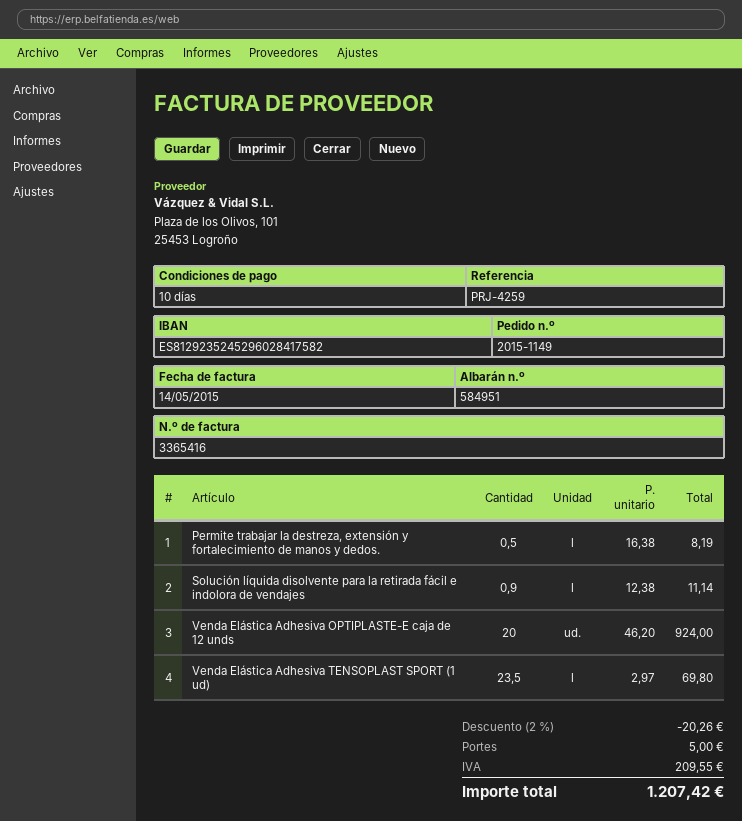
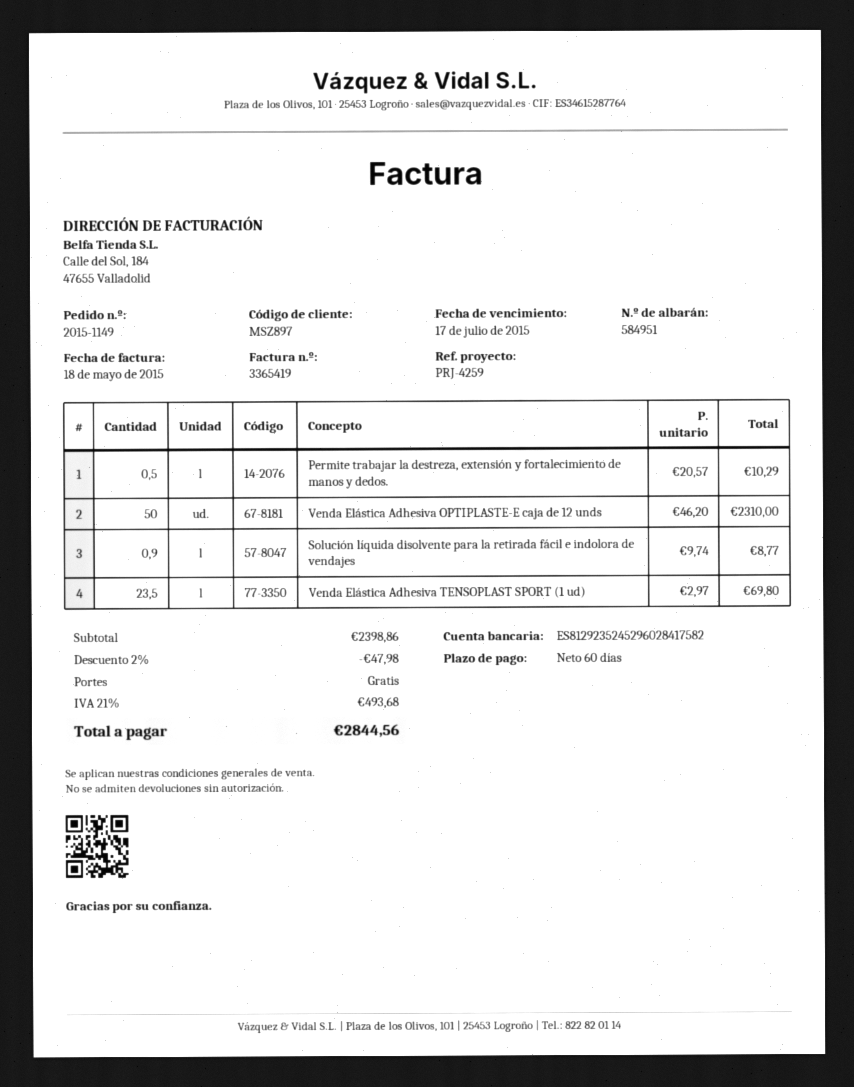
invoice number: 3365416 -> 3365419
invoice date: 2015-05-14 -> 2015-05-18
payment terms: 10 days -> 60 days
Permite trabajar la destreza, extensión y fortalecimiento de manos y dedos.: 0.5 x 16.38 = 8.19 -> 0.5 x 20.57 = 10.29
Solución líquida disolvente para la retirada fácil e indolora de vendajes: 0.9 x 12.38 = 11.14 -> 0.9 x 9.74 = 8.77
Venda Elástica Adhesiva OPTIPLASTE-E caja de 12 unds: 20 x 46.20 = 924.00 -> 50 x 46.20 = 2310.00
discount: 2% = 20.26 -> 2% = 47.98
shipping: 5.00 -> 0.00
tax: 209.55 -> 493.68
total: 1207.42 -> 2844.56

